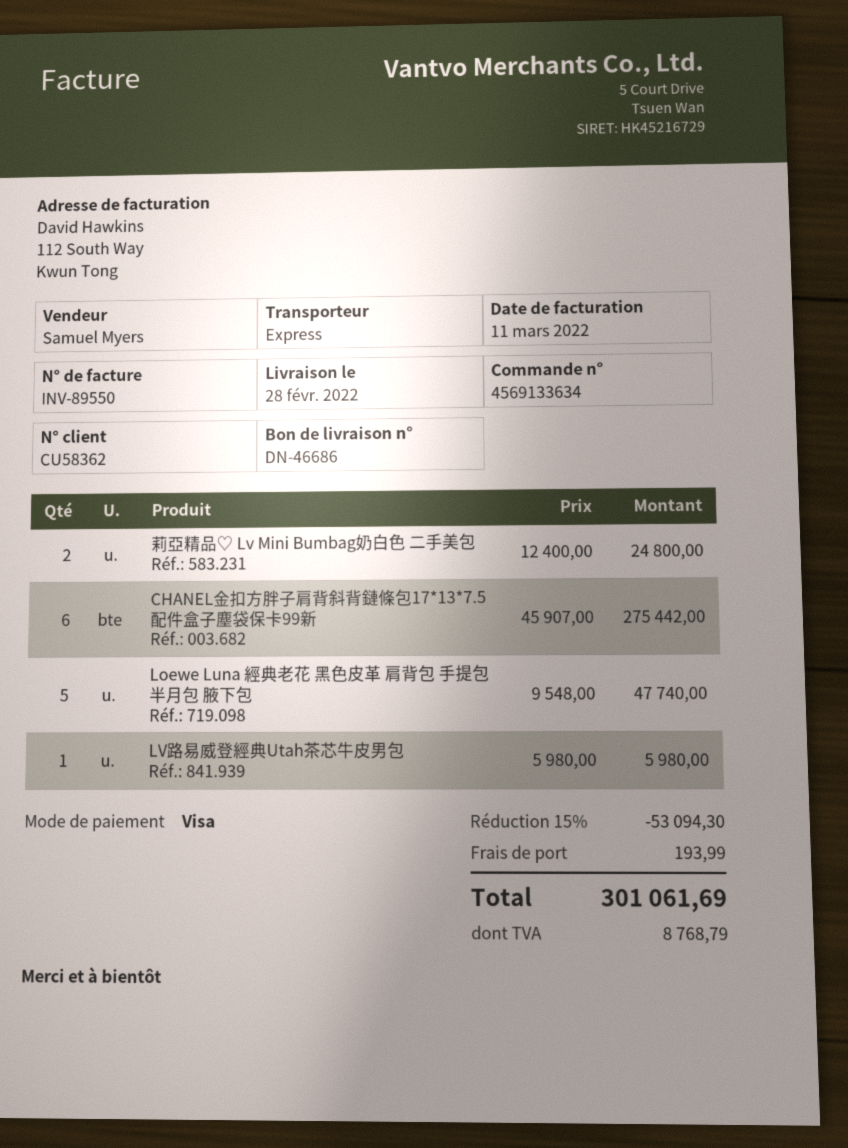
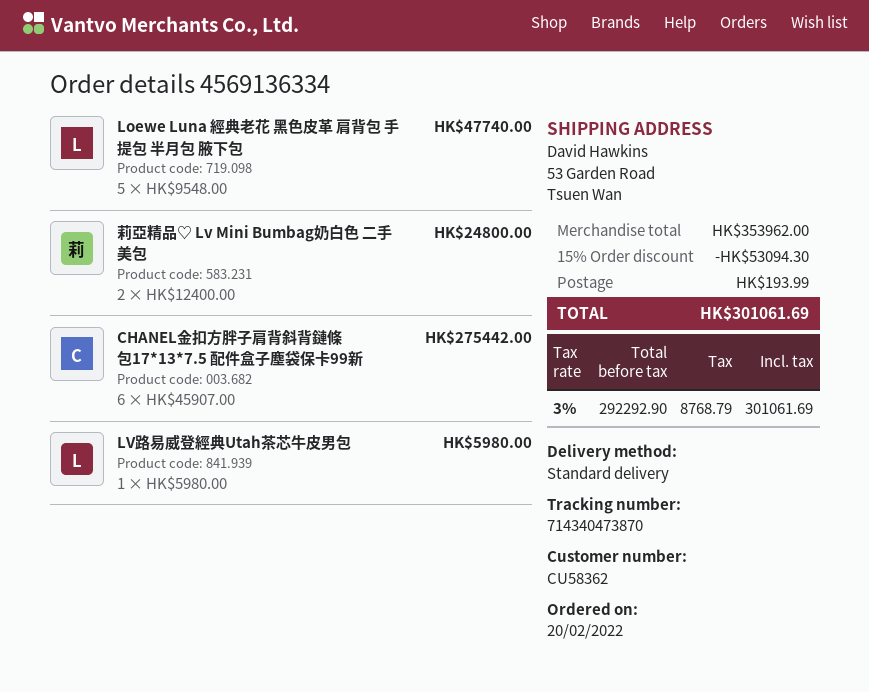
order number: 4569133634 -> 4569136334
shipping method: express -> standard

